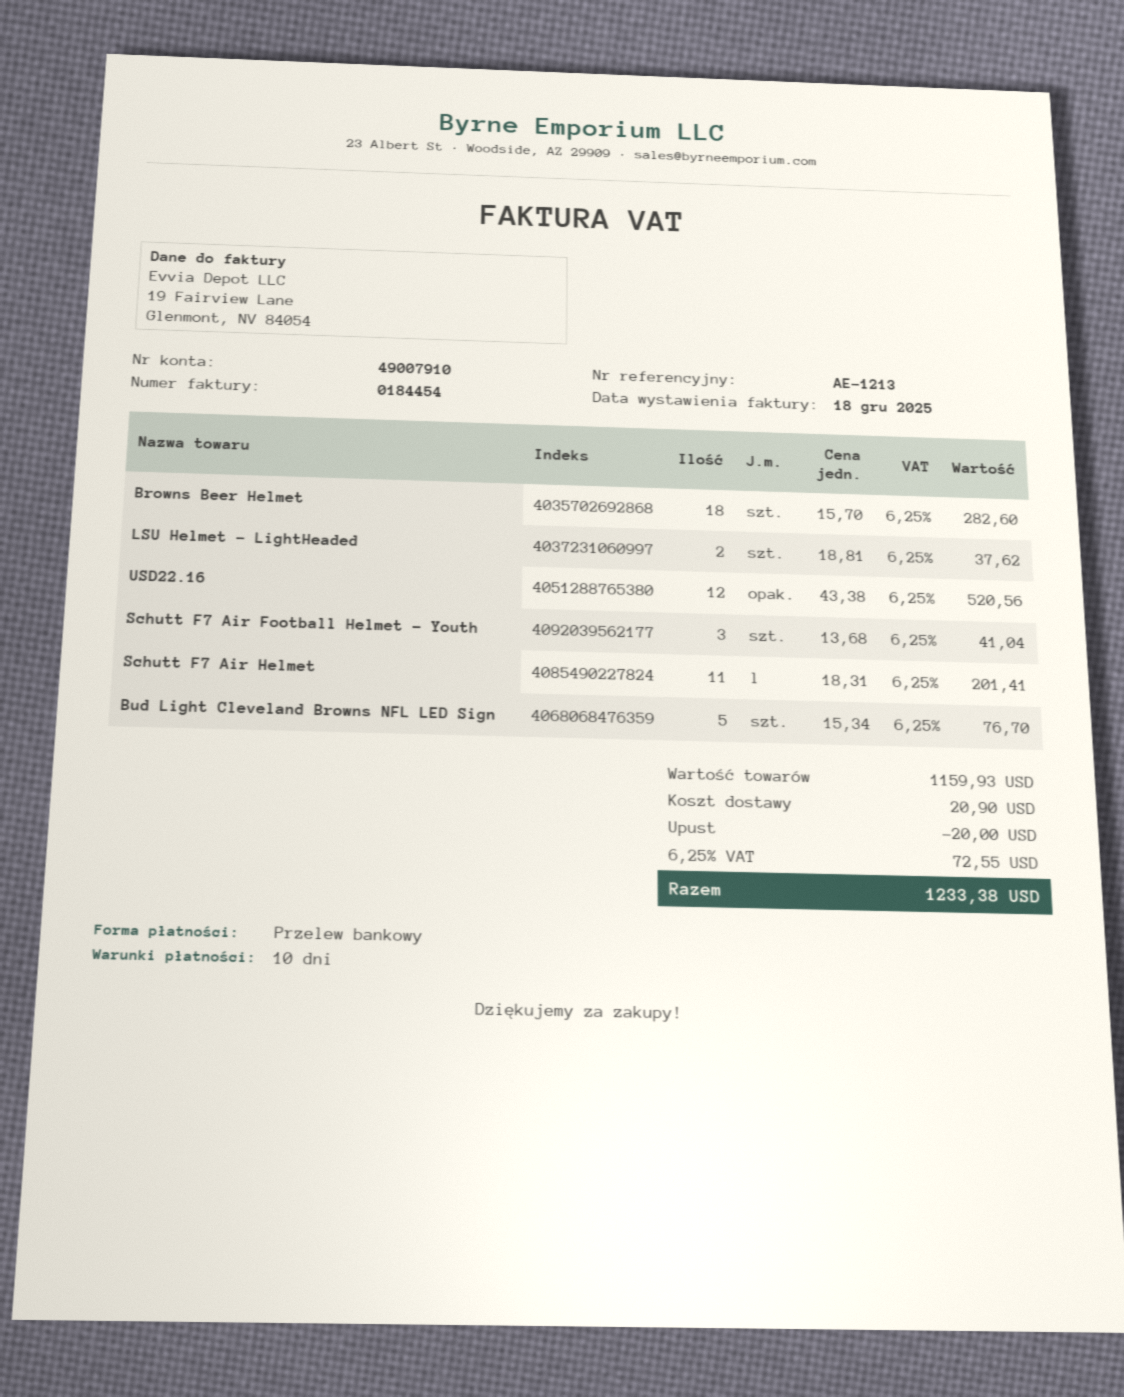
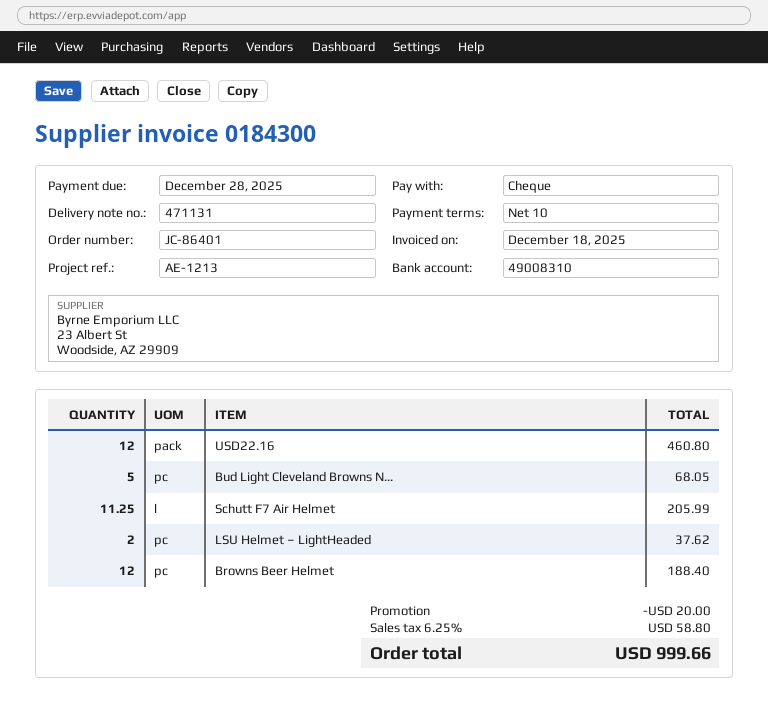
invoice number: 0184454 -> 0184300
payment method: bank transfer -> cheque
bank account: 49007910 -> 49008310
Browns Beer Helmet: 18 for 282.60 -> 12 for 188.40
USD22.16: 12 for 520.56 -> 12 for 460.80
Schutt F7 Air Football Helmet - Youth: 3 for 41.04 -> none
Schutt F7 Air Helmet: 11 for 201.41 -> 11.25 for 205.99
Bud Light Cleveland Browns NFL LED Sign: 5 for 76.70 -> 5 for 68.05
shipping: 20.90 -> none
tax: 6.25% = 72.55 -> 6.25% = 58.80
total: 1233.38 -> 999.66

